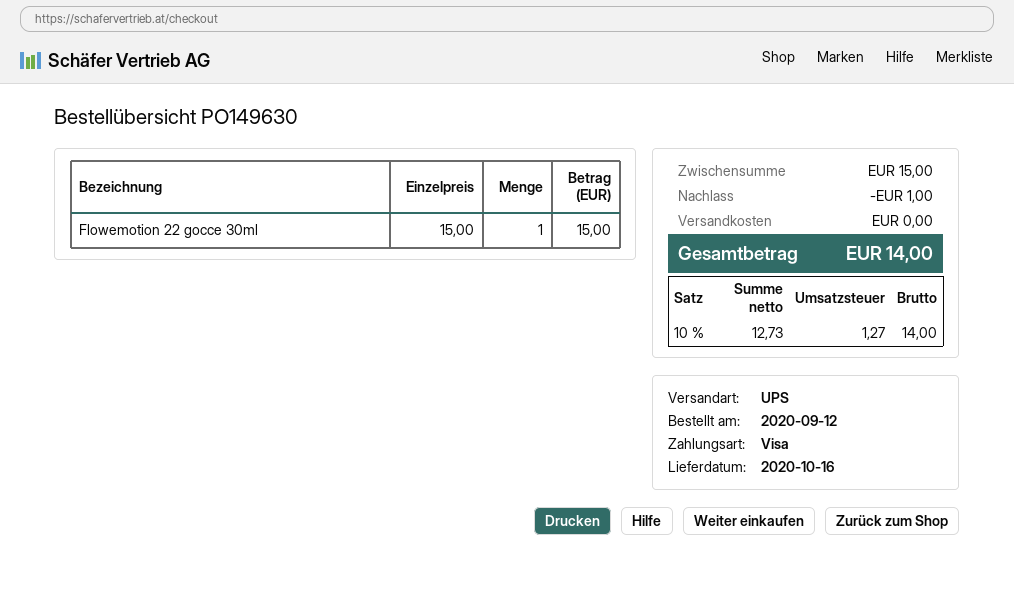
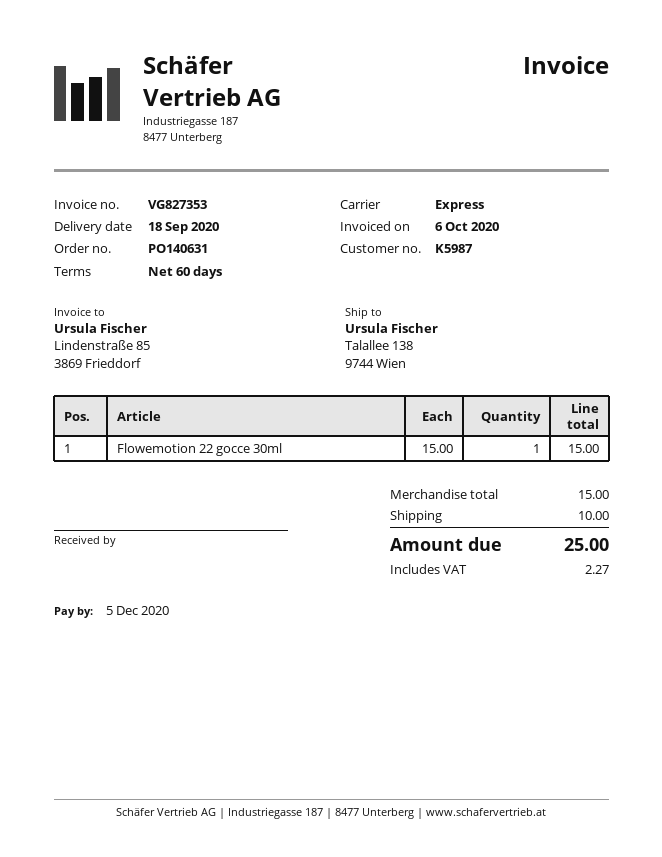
order number: PO149630 -> PO140631
delivery date: 2020-10-16 -> 2020-09-18
shipping method: UPS -> express
discount: 1.00 -> none
shipping: 0.00 -> 10.00
tax: 1.27 -> 2.27
total: 14.00 -> 25.00

